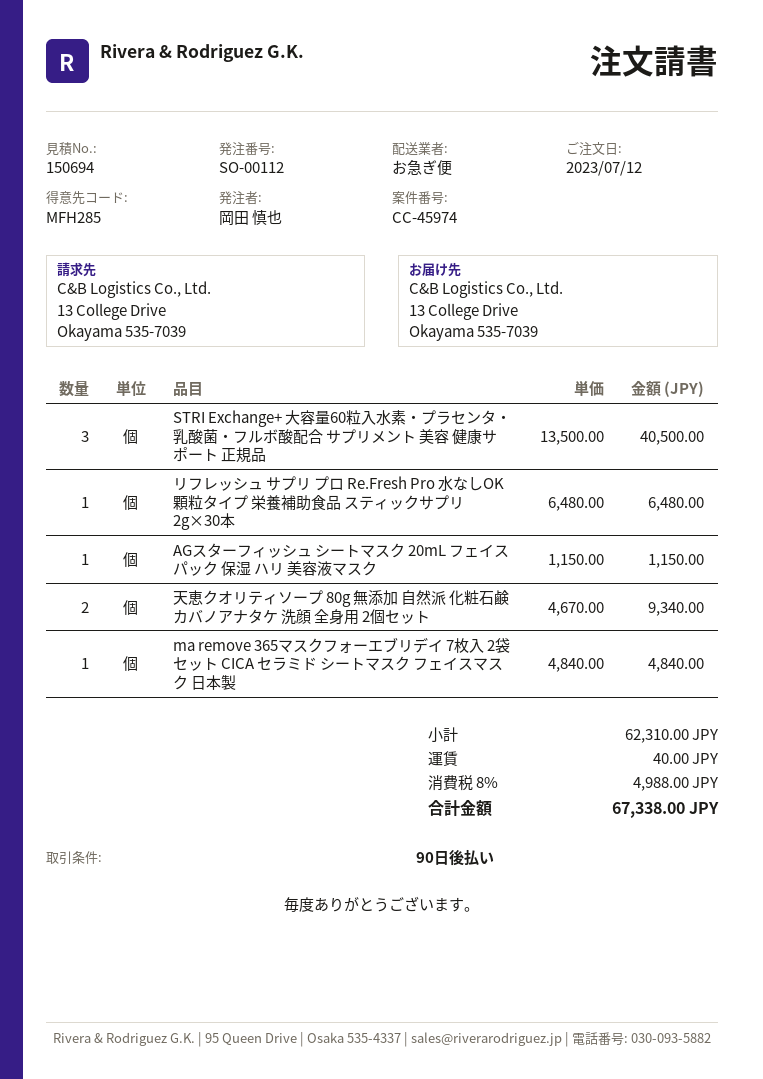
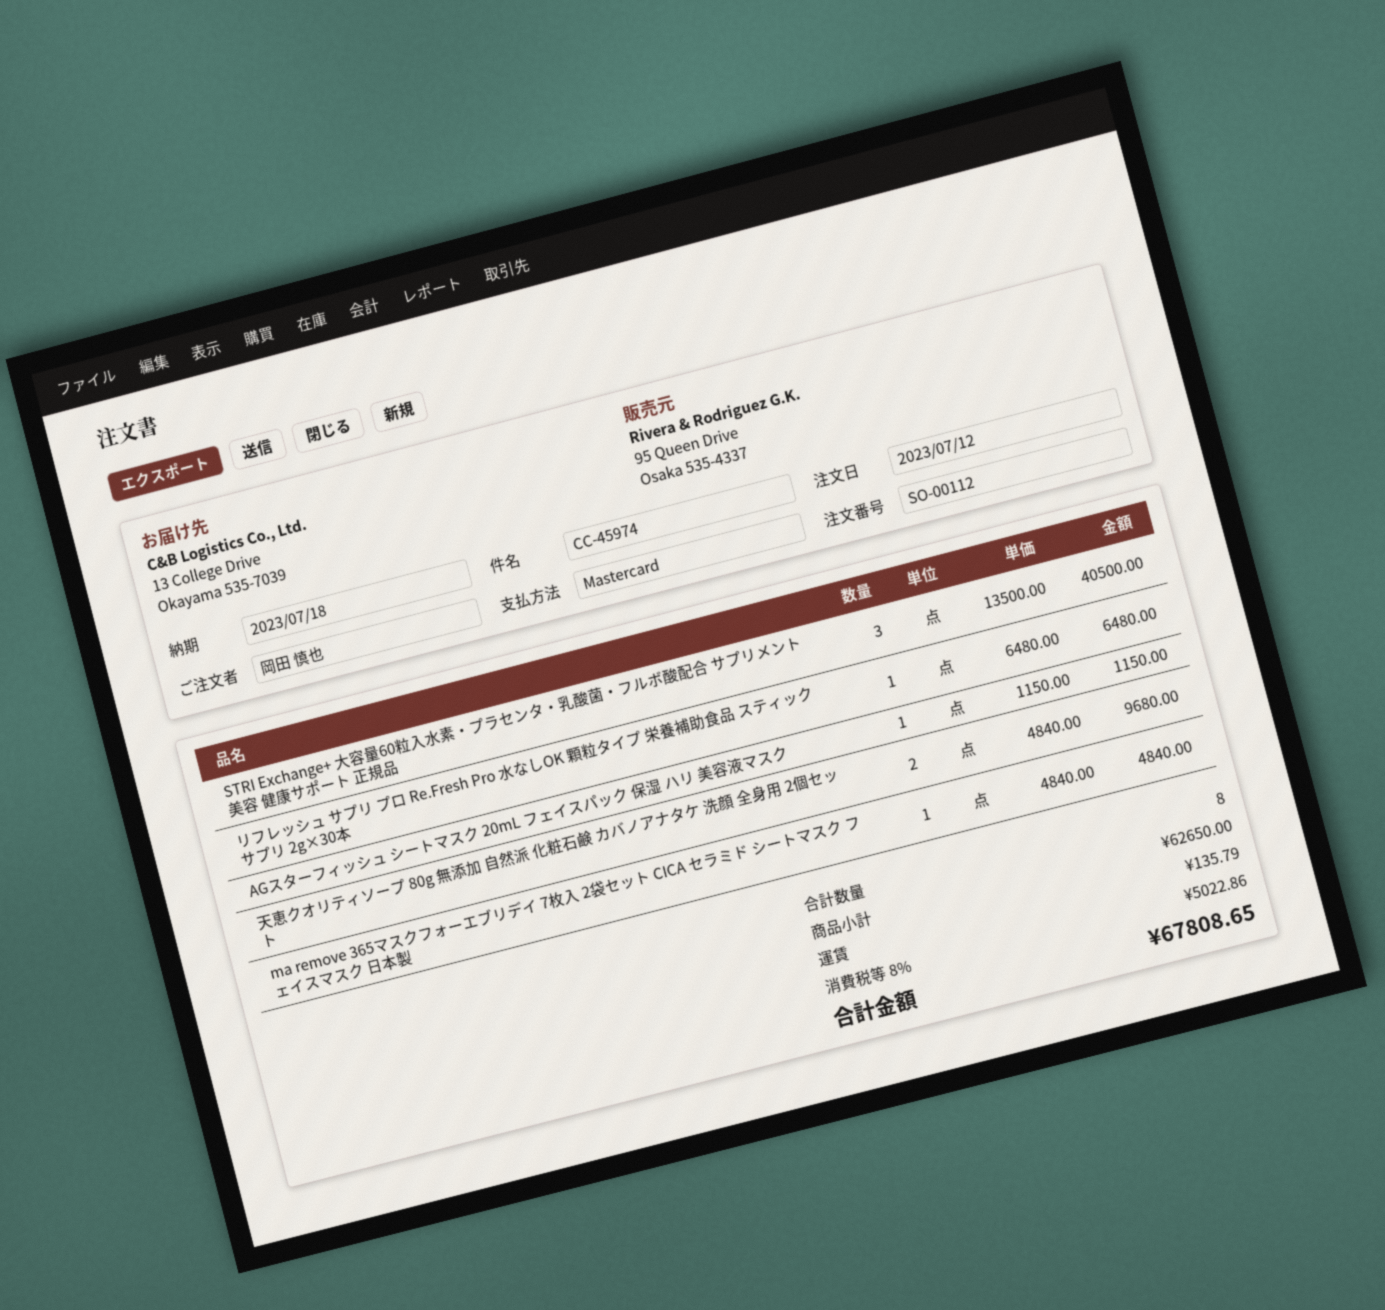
天恵クオリティソープ 80g 無添加 自然派 化粧石鹸 カバノアナタケ 洗顔 全身用 2個セット: 2 x 4670.00 = 9340.00 -> 2 x 4840.00 = 9680.00
subtotal: 62310.00 -> 62650.00
shipping: 40.00 -> 135.79
tax: 8% = 4988.00 -> 8% = 5022.86
total: 67338.00 -> 67808.65

